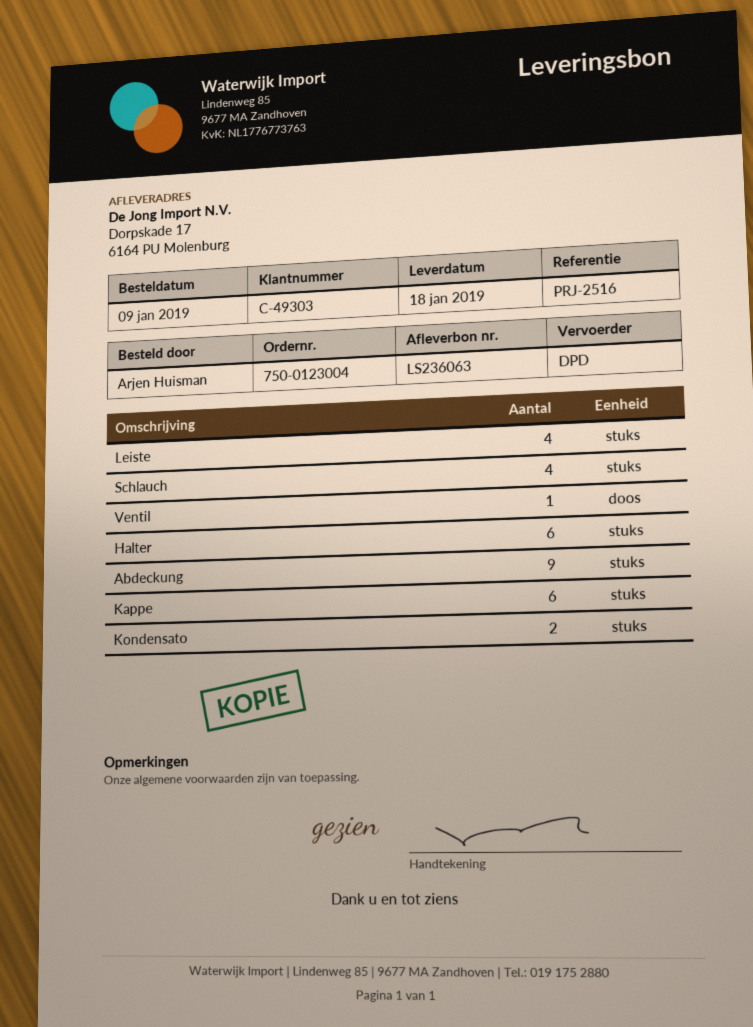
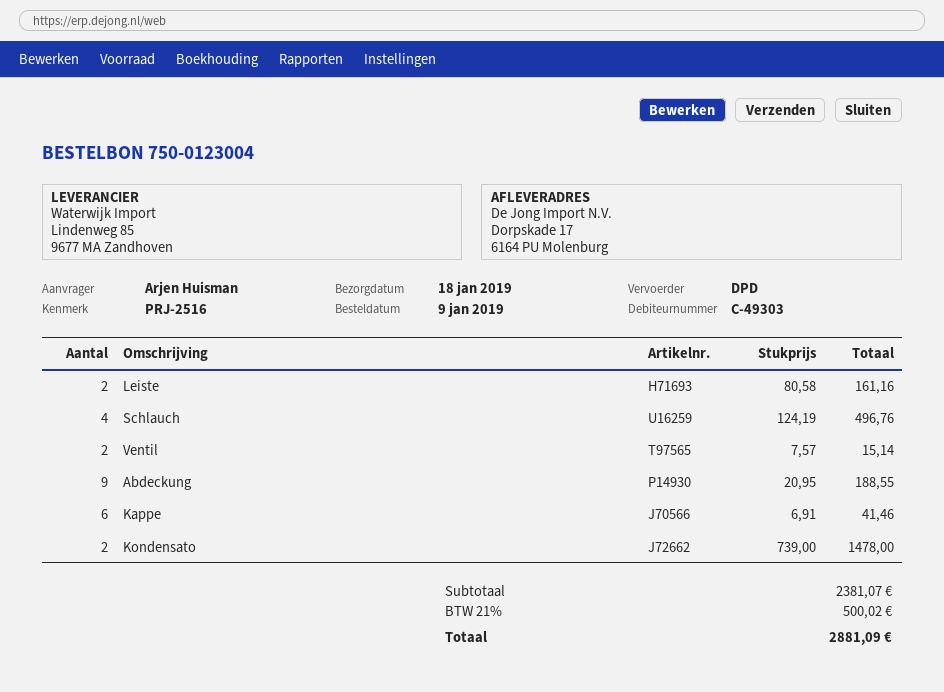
Leiste: 4 -> 2
Ventil: 1 -> 2
Halter: 6 -> none

